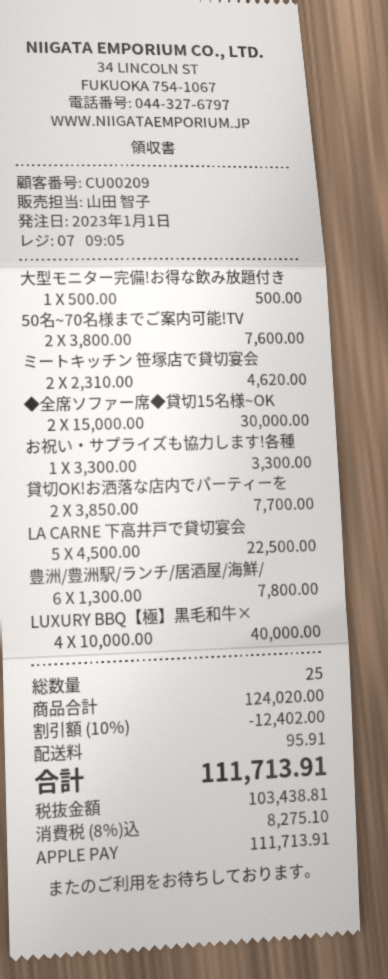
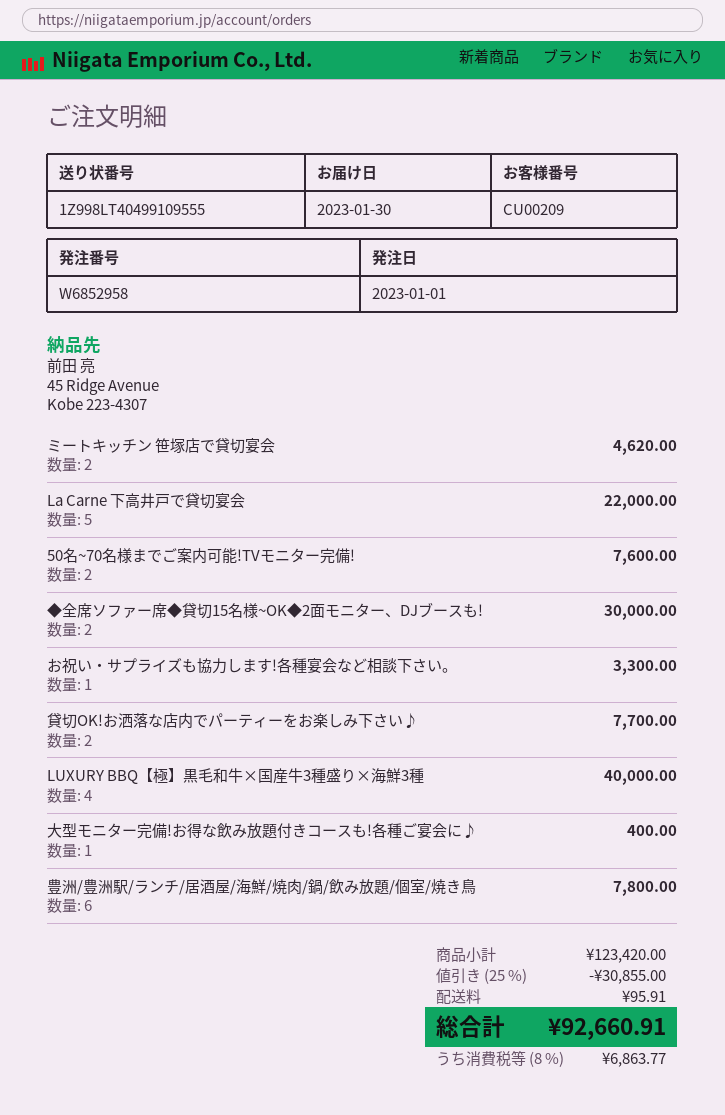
大型モニター完備!お得な飲み放題付き: 1 for 500.00 -> 1 for 400.00
LA CARNE 下高井戸で貸切宴会: 5 for 22500.00 -> 5 for 22000.00
subtotal: 124020.00 -> 123420.00
discount: 10% = 12402.00 -> 25% = 30855.00
tax: 8% = 8275.10 -> 8% = 6863.77
total: 111713.91 -> 92660.91

